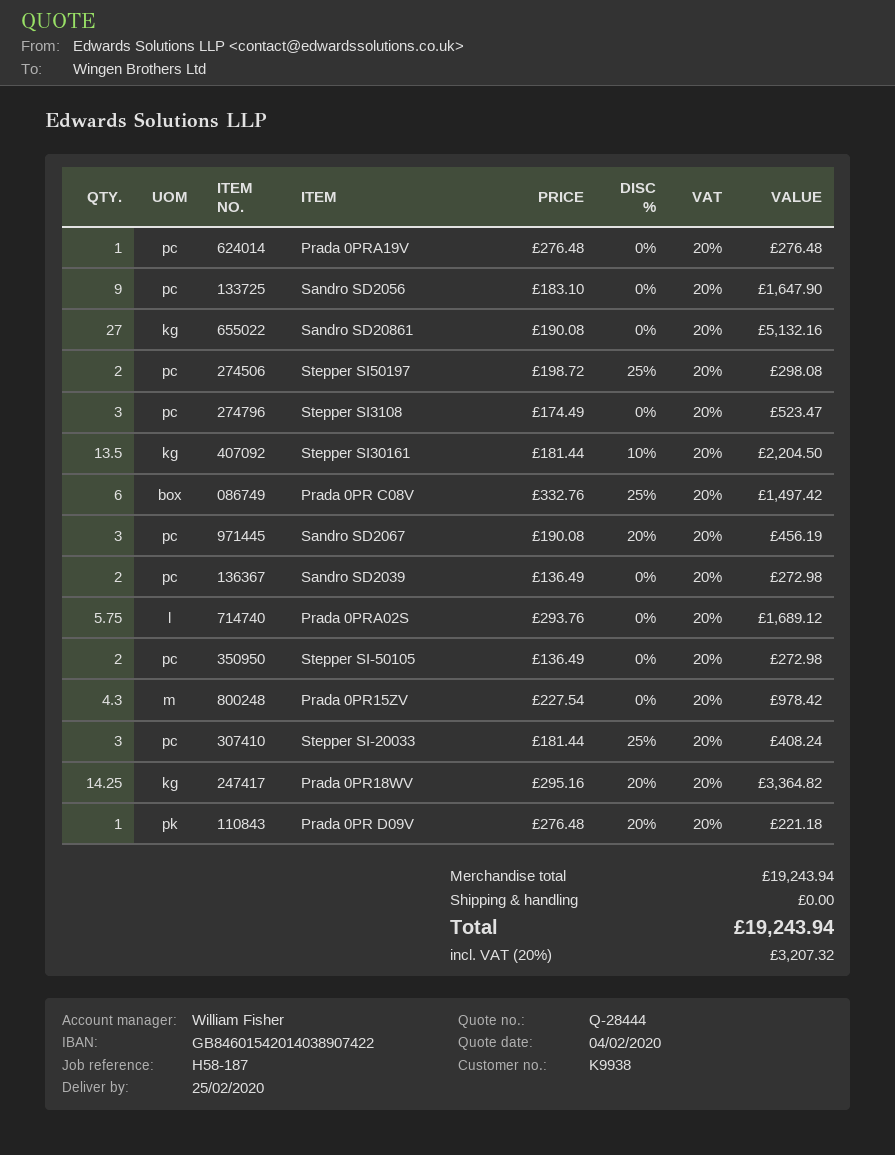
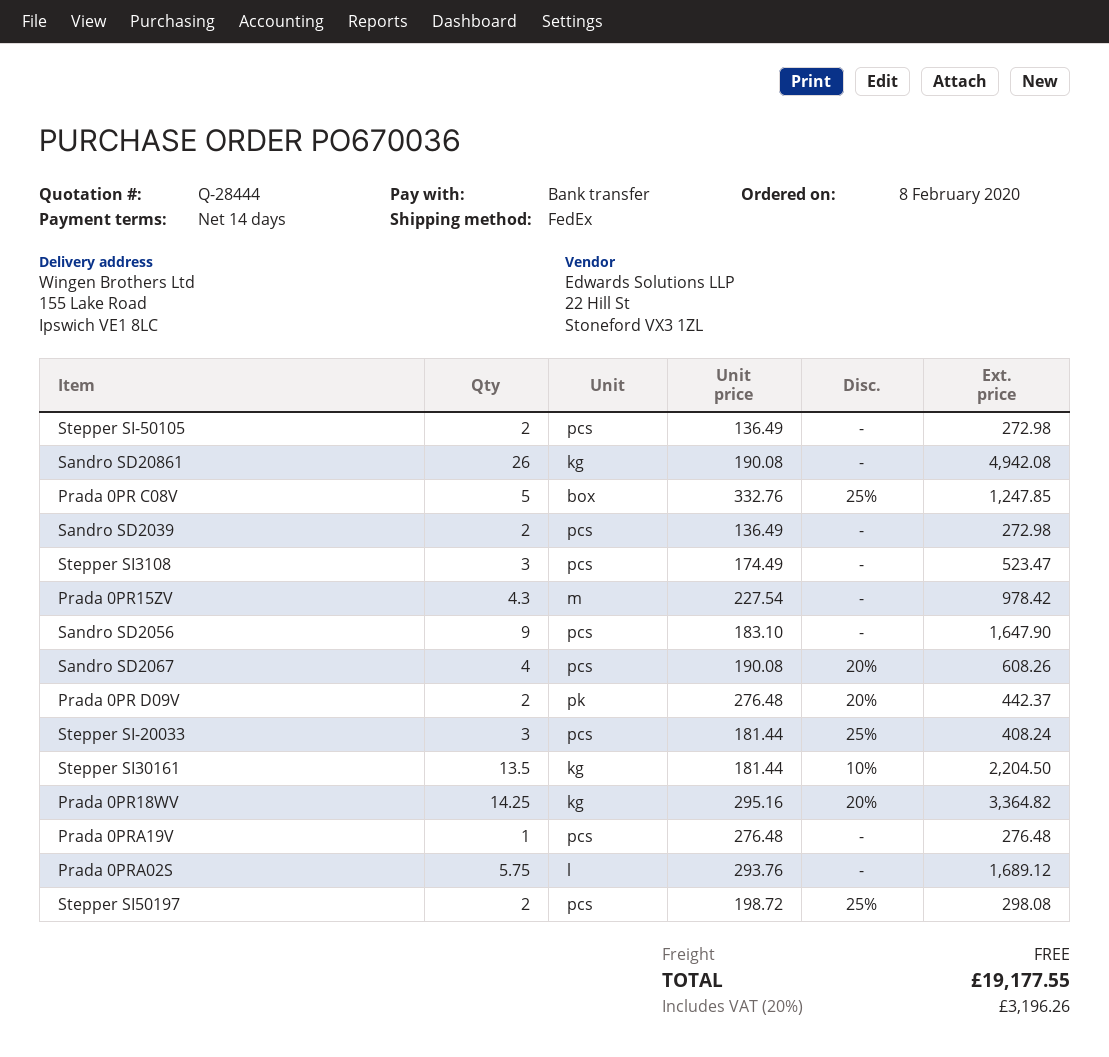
Sandro SD20861: 27 x 190.08 = 5132.16 -> 26 x 190.08 = 4942.08
Prada 0PR C08V: 6 x 332.76 - 25% = 1497.42 -> 5 x 332.76 - 25% = 1247.85
Sandro SD2067: 3 x 190.08 - 20% = 456.19 -> 4 x 190.08 - 20% = 608.26
Prada 0PR D09V: 1 x 276.48 - 20% = 221.18 -> 2 x 276.48 - 20% = 442.37
tax: 20% = 3207.32 -> 20% = 3196.26
total: 19243.94 -> 19177.55

